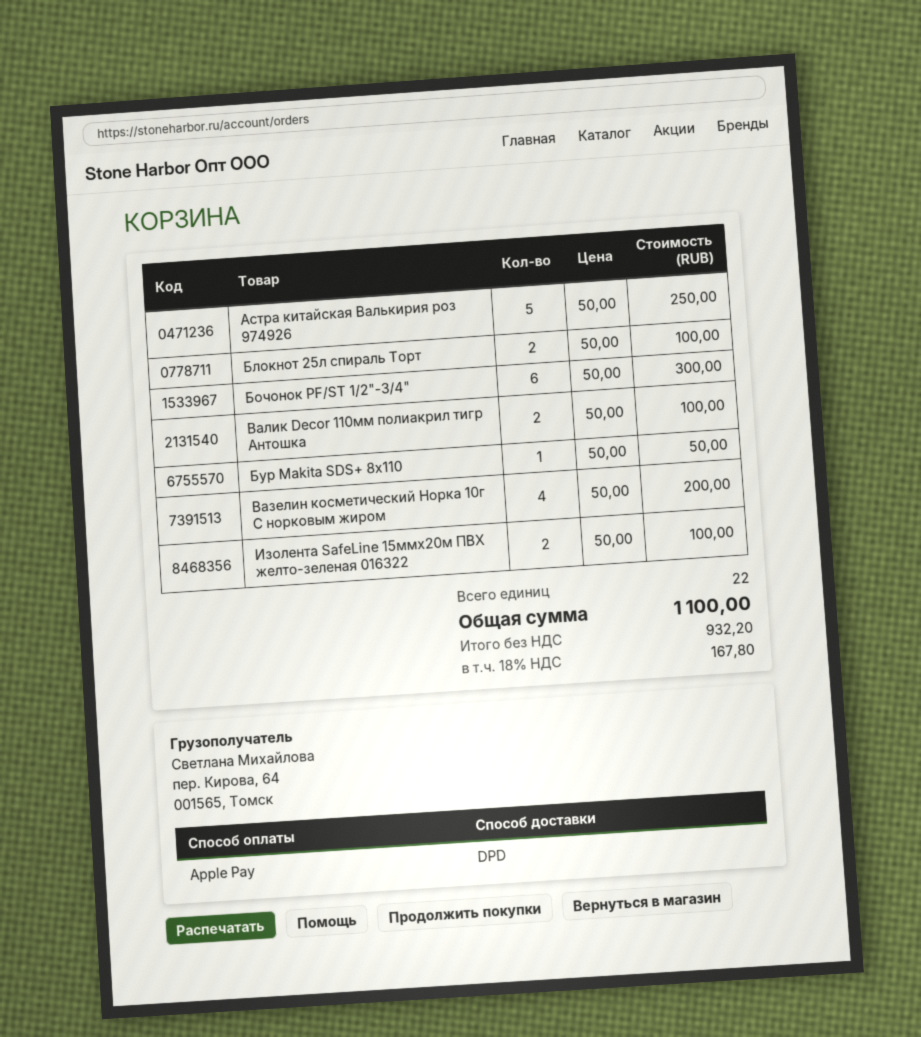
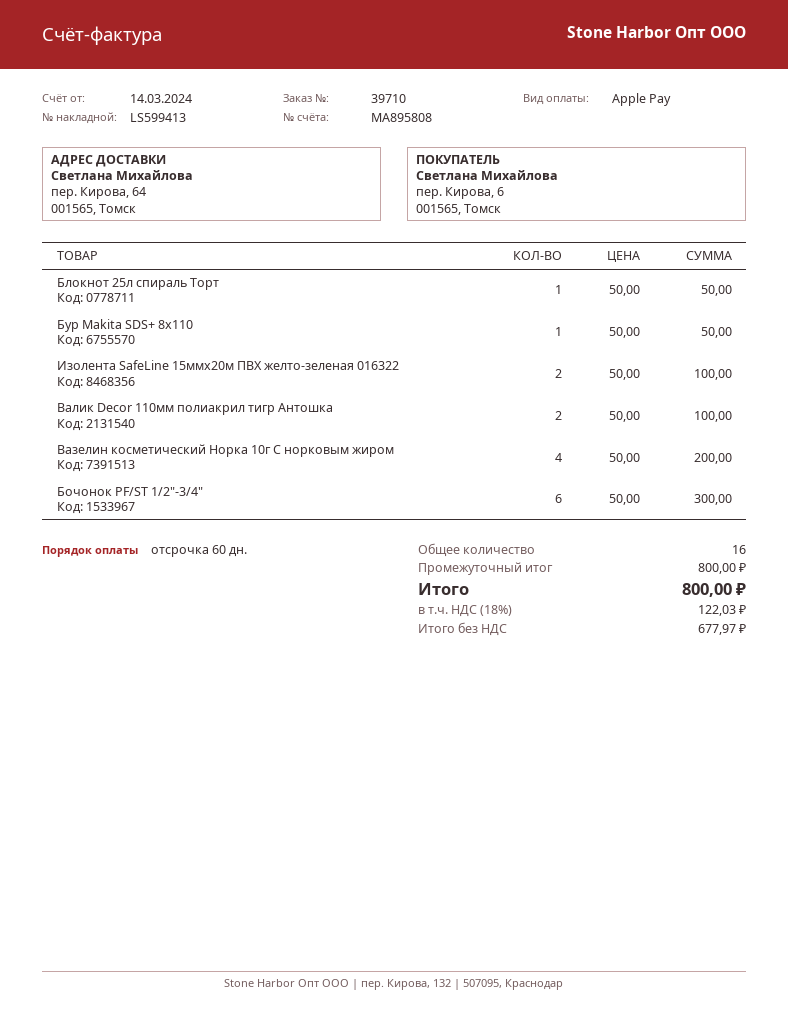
Астра китайская Валькирия роз 974926: 5 x 50.00 = 250.00 -> none
Блокнот 25л спираль Торт: 2 x 50.00 = 100.00 -> 1 x 50.00 = 50.00
total quantity: 22 -> 16
net: 932.20 -> 677.97
tax: 18% = 167.80 -> 18% = 122.03
total: 1100.00 -> 800.00

